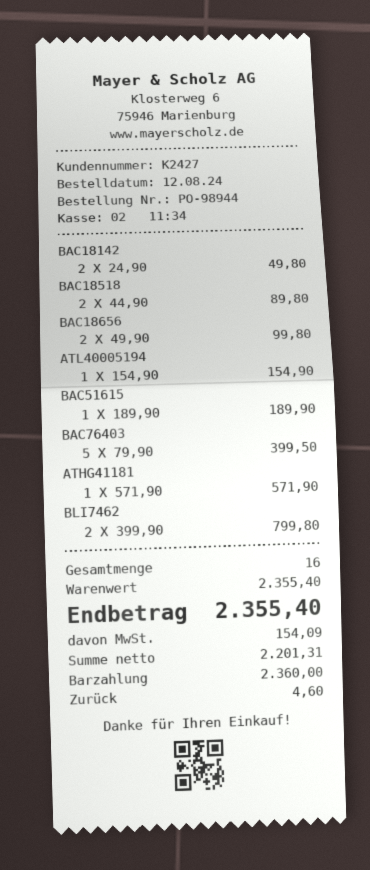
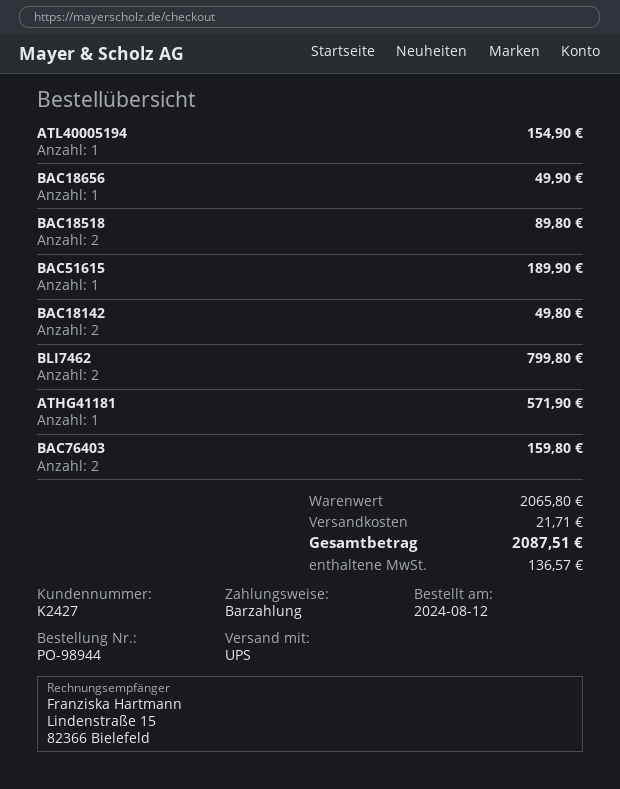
BAC18656: 2 for 99.80 -> 1 for 49.90
BAC76403: 5 for 399.50 -> 2 for 159.80
subtotal: 2355.40 -> 2065.80
shipping: none -> 21.71
tax: 154.09 -> 136.57
total: 2355.40 -> 2087.51

